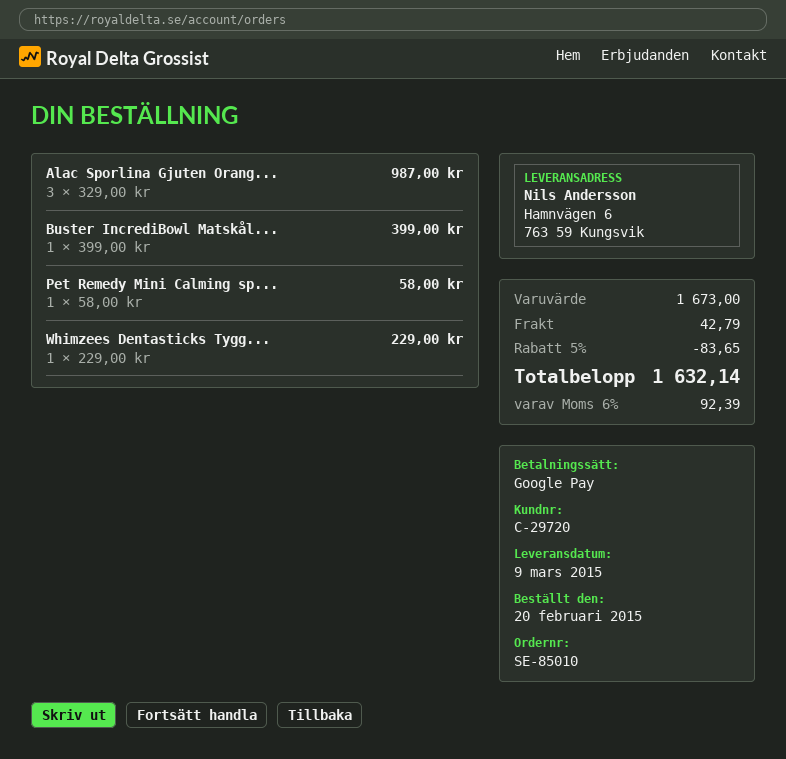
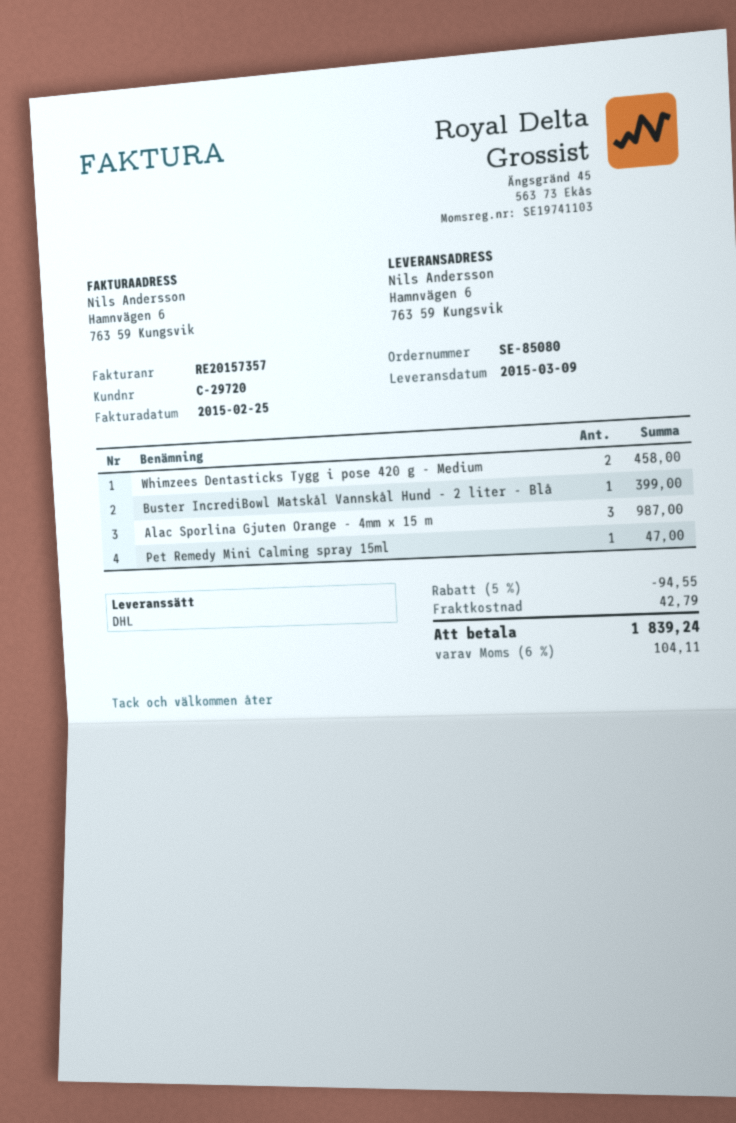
order number: SE-85010 -> SE-85080
Pet Remedy Mini Calming sp...: 1 for 58.00 -> 1 for 47.00
Whimzees Dentasticks Tygg...: 1 for 229.00 -> 2 for 458.00
discount: 5% = 83.65 -> 5% = 94.55
tax: 6% = 92.39 -> 6% = 104.11
total: 1632.14 -> 1839.24

